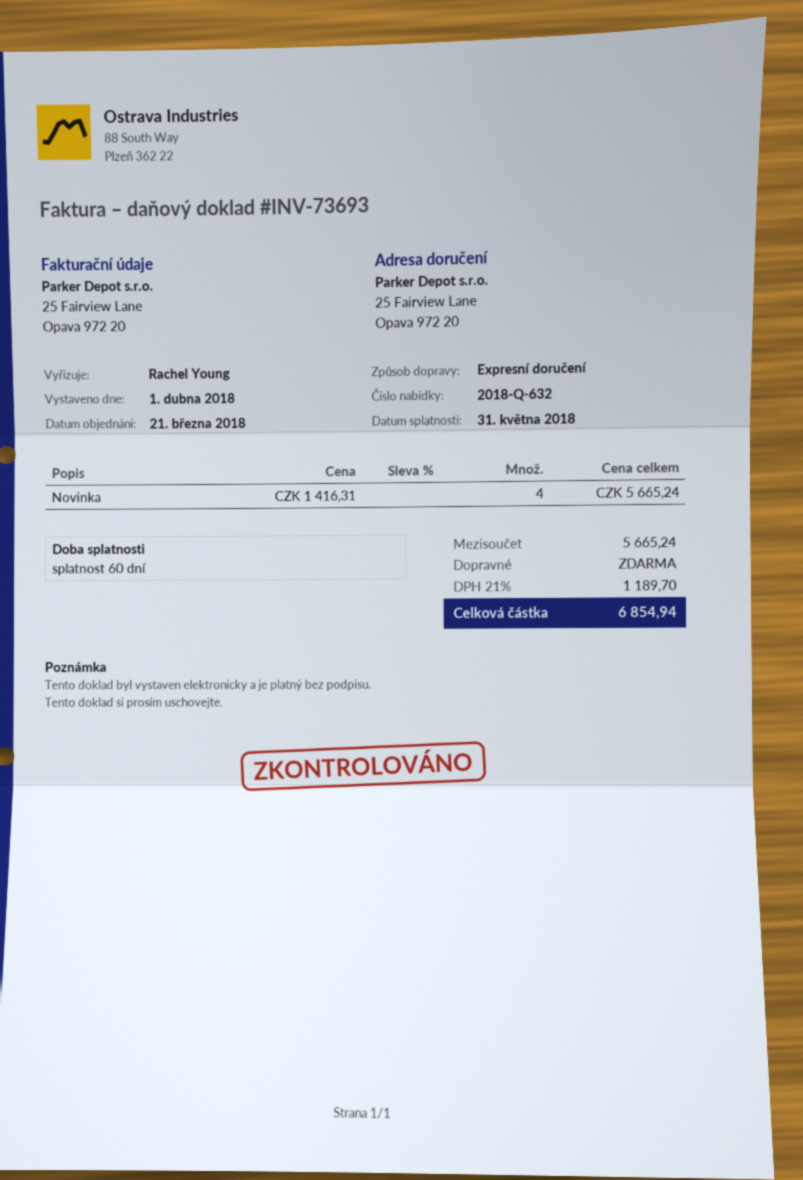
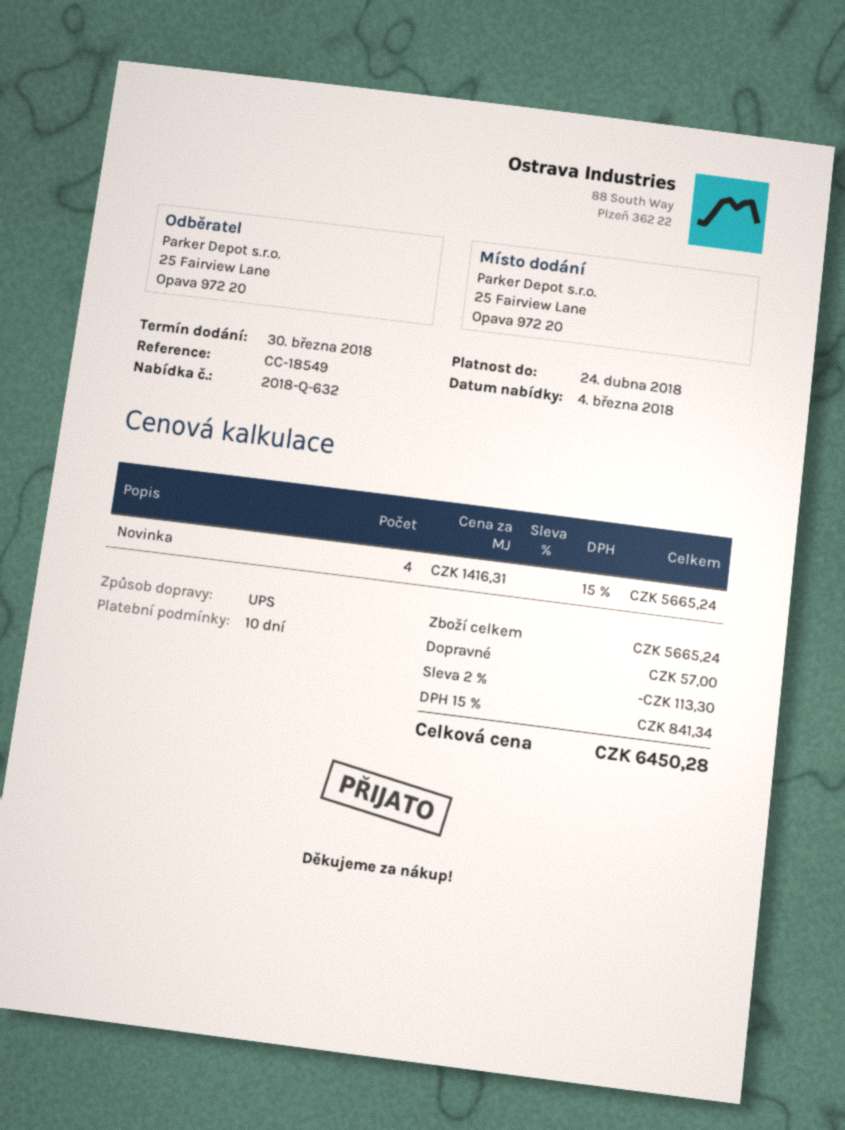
payment terms: 60 days -> 10 days
shipping method: express -> UPS
discount: none -> 2% = 113.30
shipping: 0.00 -> 57.00
tax: 21% = 1189.70 -> 15% = 841.34
total: 6854.94 -> 6450.28

